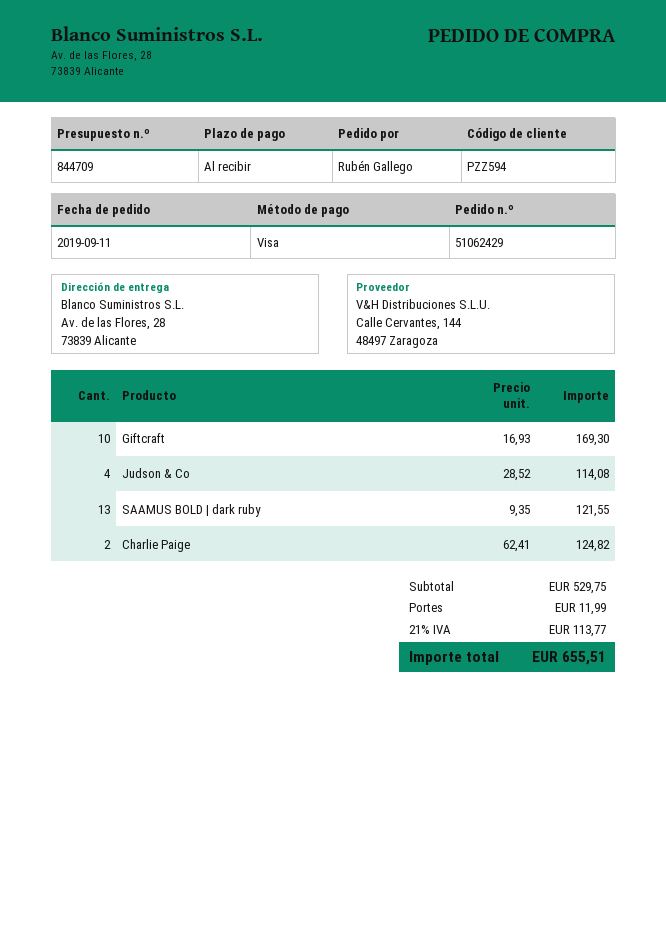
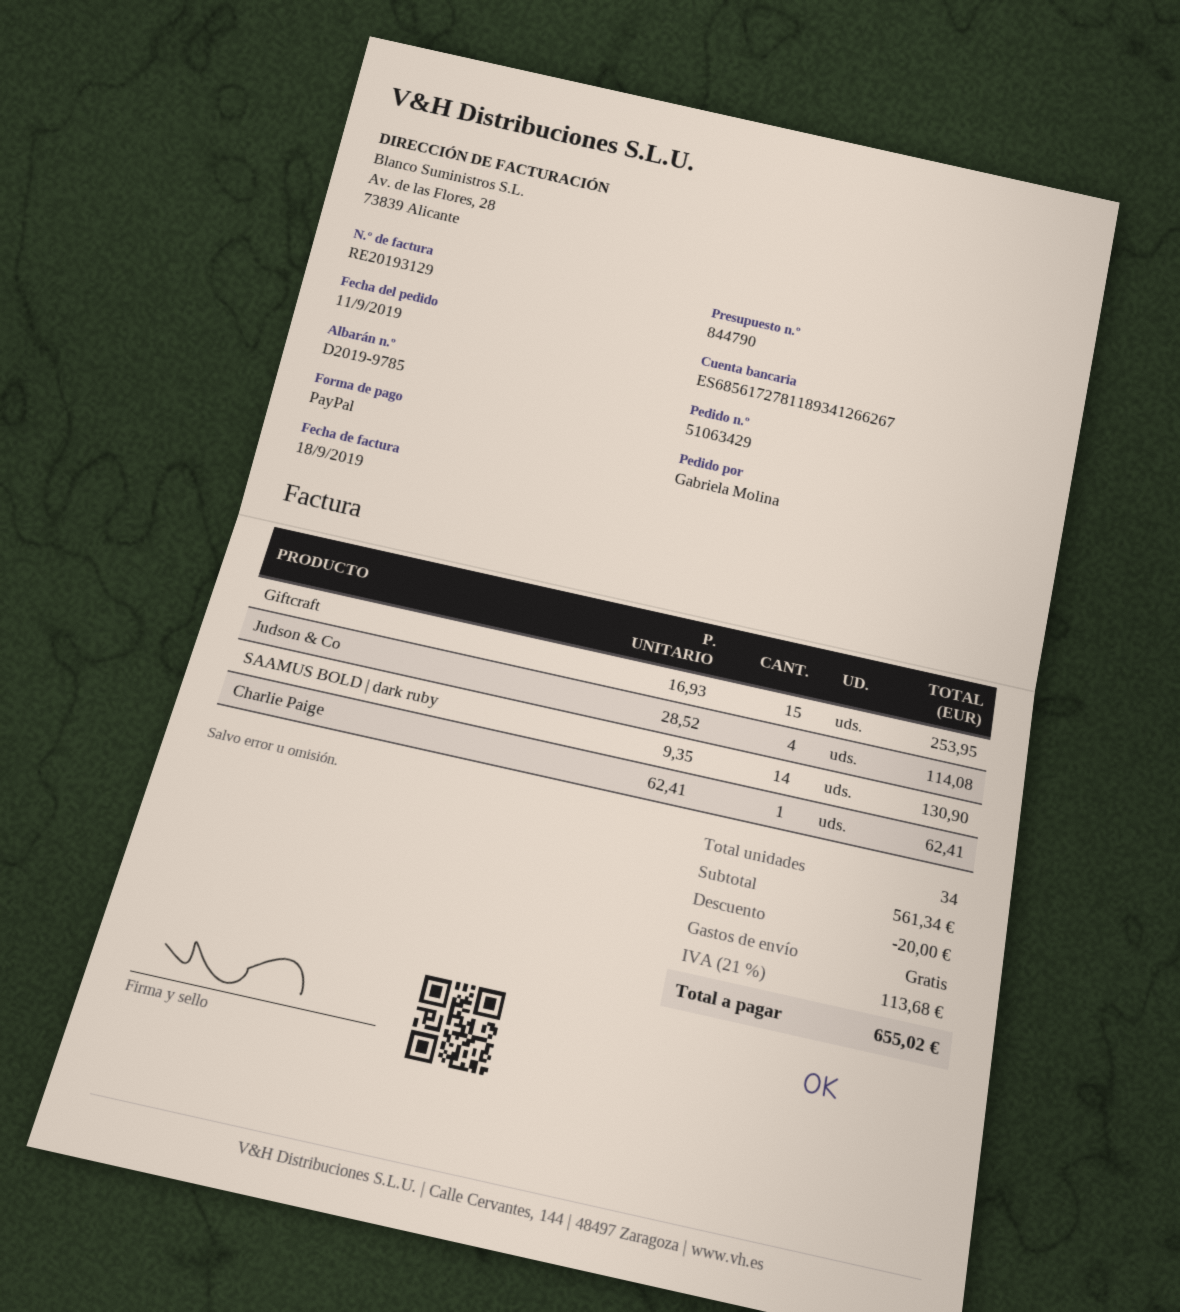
quote number: 844709 -> 844790
order number: 51062429 -> 51063429
ordered by: Rubén Gallego -> Gabriela Molina
payment method: Visa -> PayPal
Giftcraft: 10 x 16.93 = 169.30 -> 15 x 16.93 = 253.95
SAAMUS BOLD | dark ruby: 13 x 9.35 = 121.55 -> 14 x 9.35 = 130.90
Charlie Paige: 2 x 62.41 = 124.82 -> 1 x 62.41 = 62.41
subtotal: 529.75 -> 561.34
discount: none -> 20.00
shipping: 11.99 -> 0.00
tax: 21% = 113.77 -> 21% = 113.68
total: 655.51 -> 655.02

